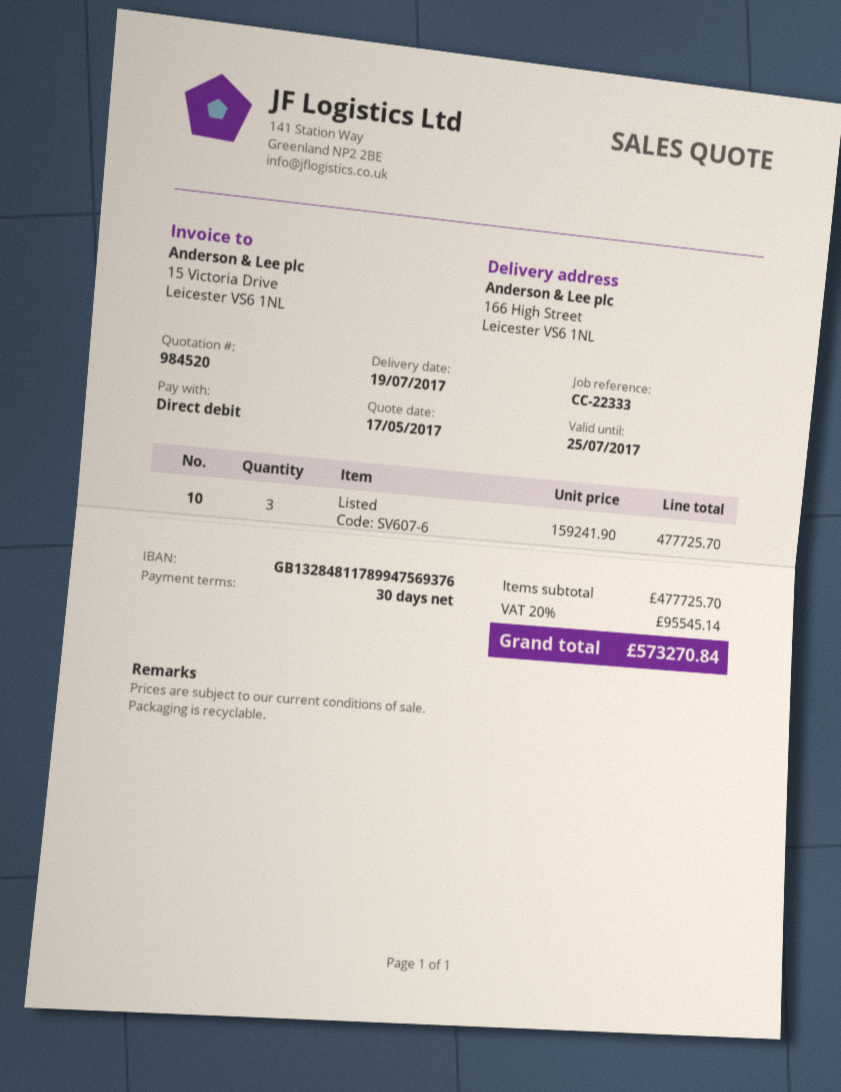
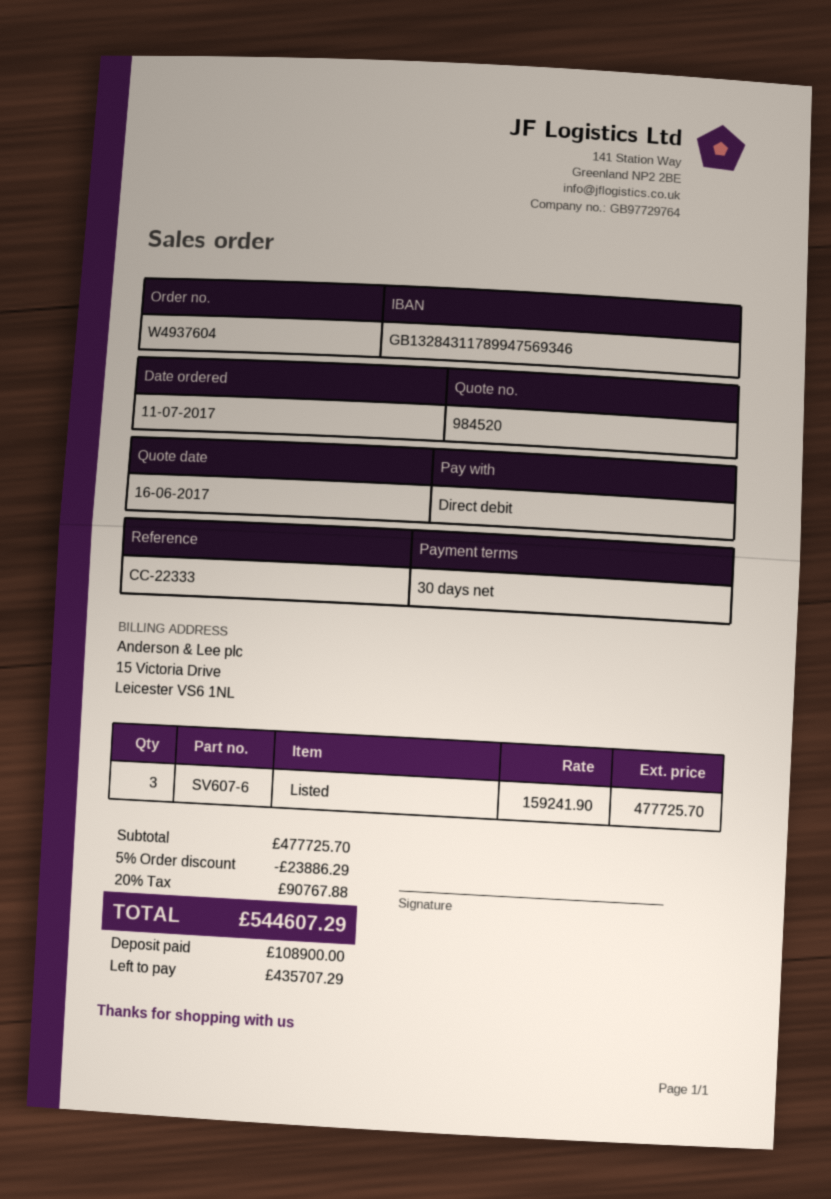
quote date: 2017-05-17 -> 2017-06-16
bank account: GB13284811789947569376 -> GB13284311789947569346
discount: none -> 5% = 23886.29
tax: 20% = 95545.14 -> 20% = 90767.88
total: 573270.84 -> 544607.29

